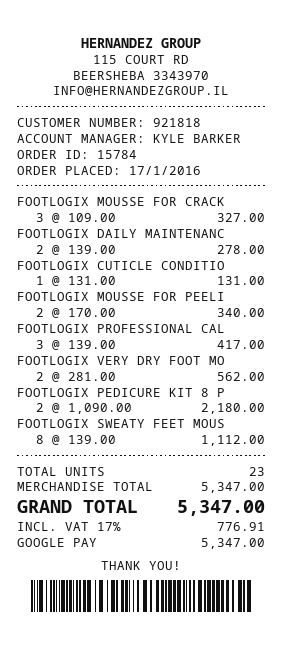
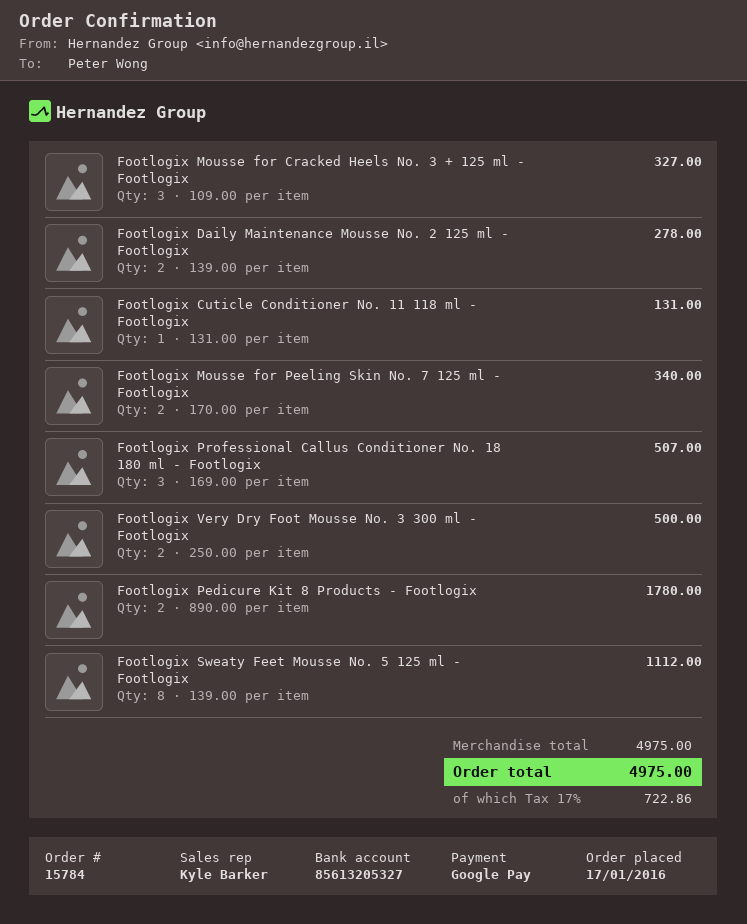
FOOTLOGIX PROFESSIONAL CAL: 3 x 139.00 = 417.00 -> 3 x 169.00 = 507.00
FOOTLOGIX VERY DRY FOOT MO: 2 x 281.00 = 562.00 -> 2 x 250.00 = 500.00
FOOTLOGIX PEDICURE KIT 8 P: 2 x 1090.00 = 2180.00 -> 2 x 890.00 = 1780.00
subtotal: 5347.00 -> 4975.00
tax: 17% = 776.91 -> 17% = 722.86
total: 5347.00 -> 4975.00

